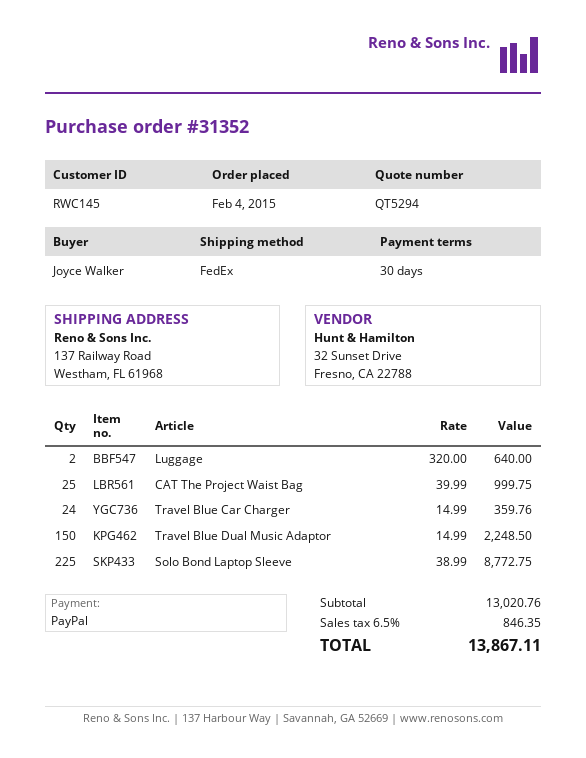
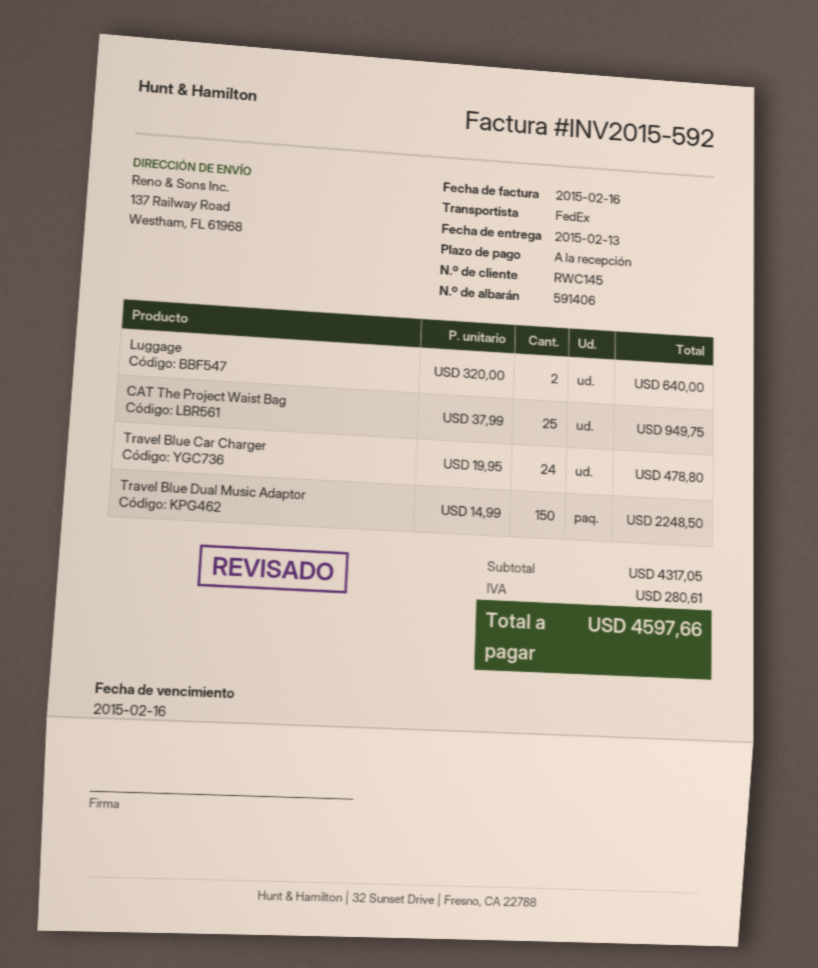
payment terms: 30 days -> on receipt
CAT The Project Waist Bag: 25 x 39.99 = 999.75 -> 25 x 37.99 = 949.75
Travel Blue Car Charger: 24 x 14.99 = 359.76 -> 24 x 19.95 = 478.80
Solo Bond Laptop Sleeve: 225 x 38.99 = 8772.75 -> none
subtotal: 13020.76 -> 4317.05
tax: 846.35 -> 280.61
total: 13867.11 -> 4597.66

